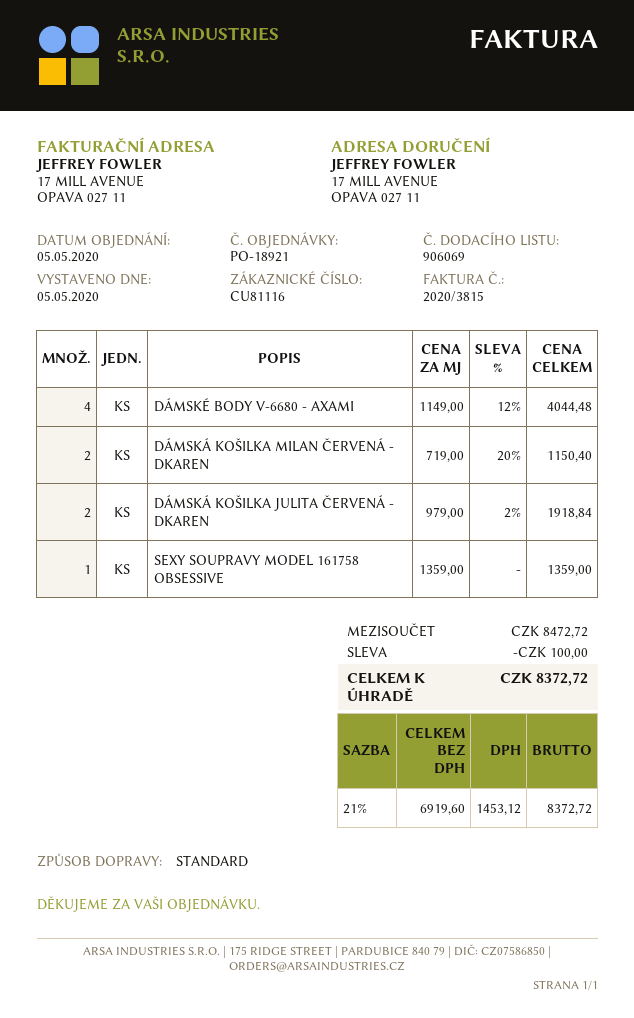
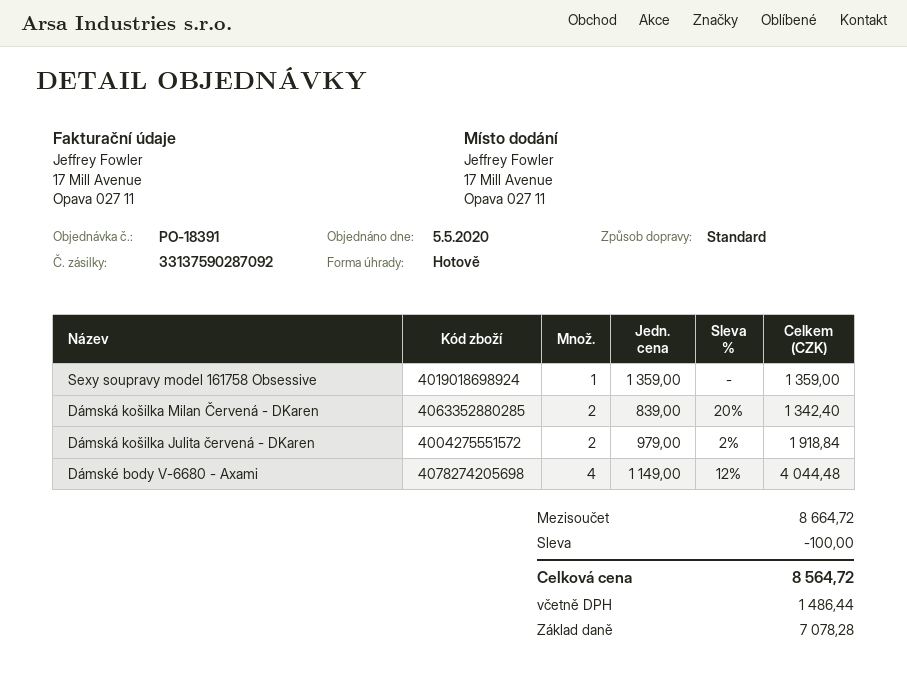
order number: PO-18921 -> PO-18391
DÁMSKÁ KOŠILKA MILAN ČERVENÁ - DKAREN: 2 x 719.00 - 20% = 1150.40 -> 2 x 839.00 - 20% = 1342.40
subtotal: 8472.72 -> 8664.72
net: 6919.60 -> 7078.28
tax: 1453.12 -> 1486.44
total: 8372.72 -> 8564.72

